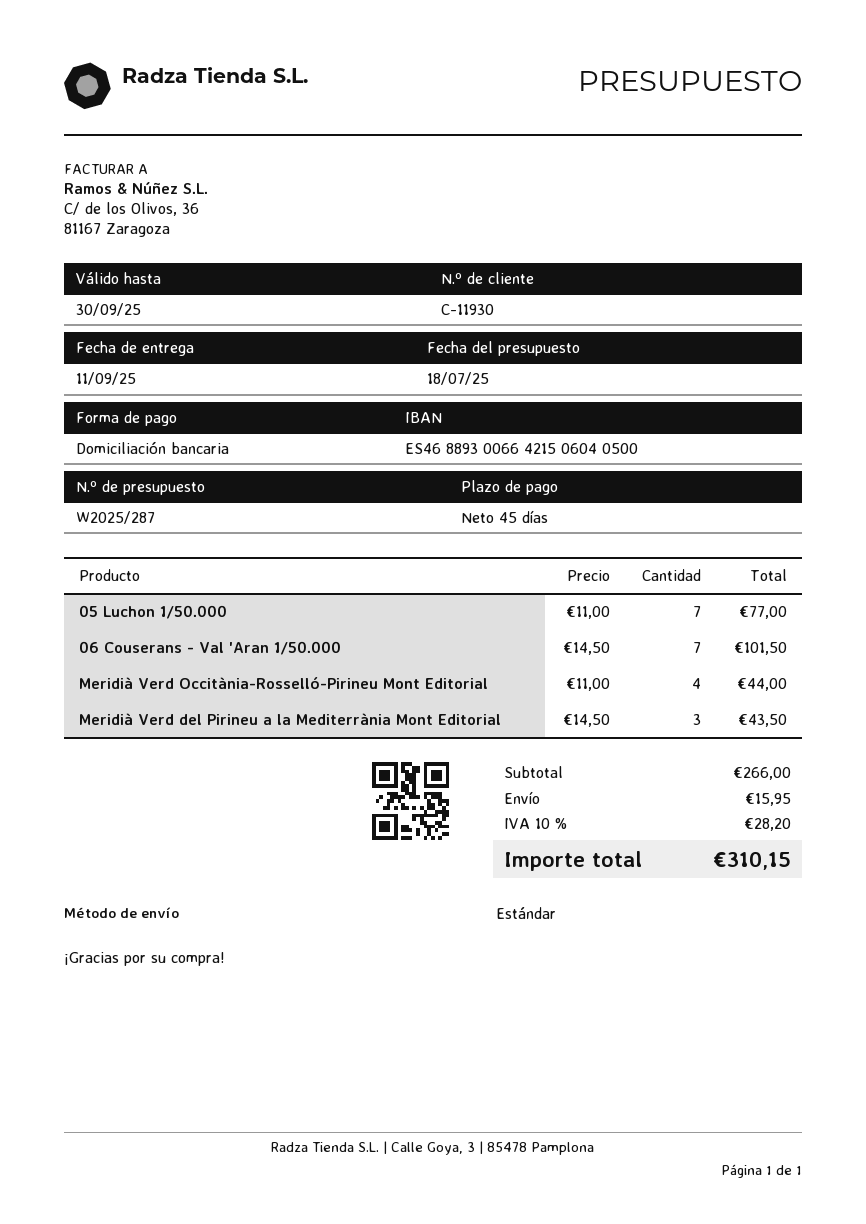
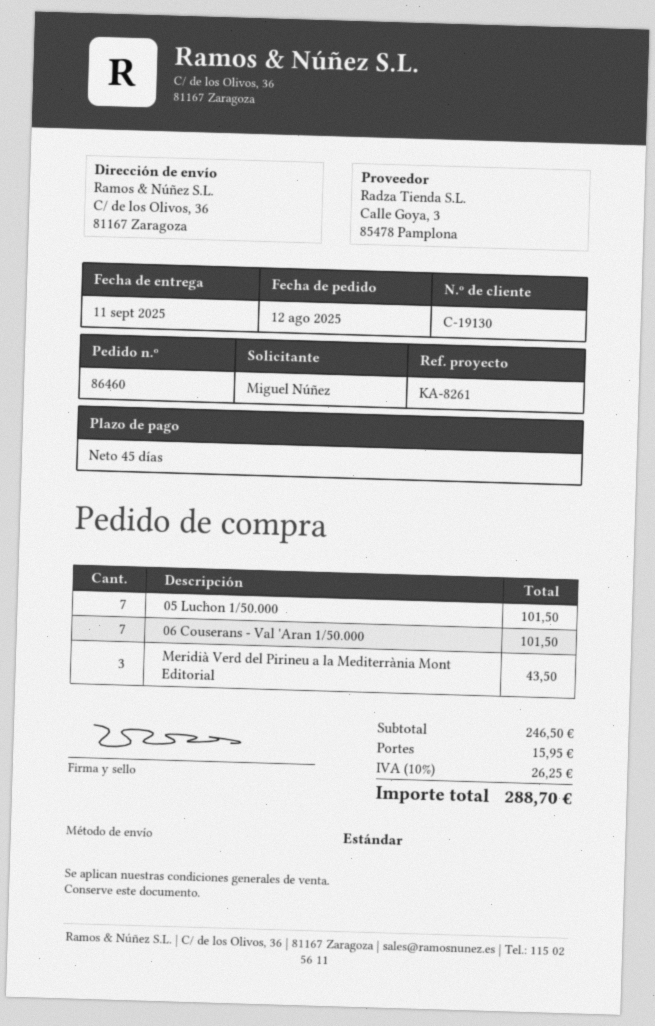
customer number: C-11930 -> C-19130
05 Luchon 1/50.000: 7 for 77.00 -> 7 for 101.50
Meridià Verd Occitània-Rosselló-Pirineu Mont Editorial: 4 for 44.00 -> none
subtotal: 266.00 -> 246.50
tax: 10% = 28.20 -> 10% = 26.25
total: 310.15 -> 288.70

